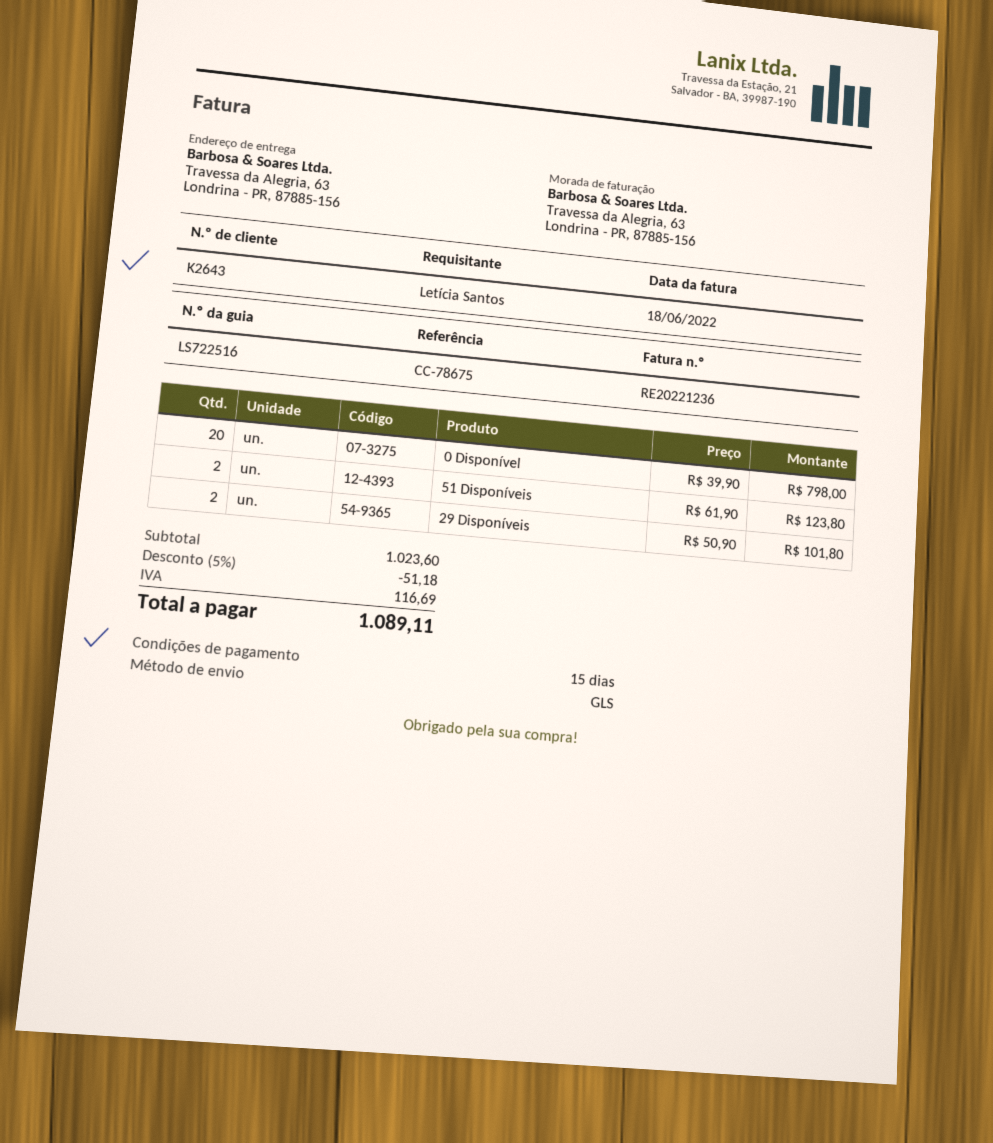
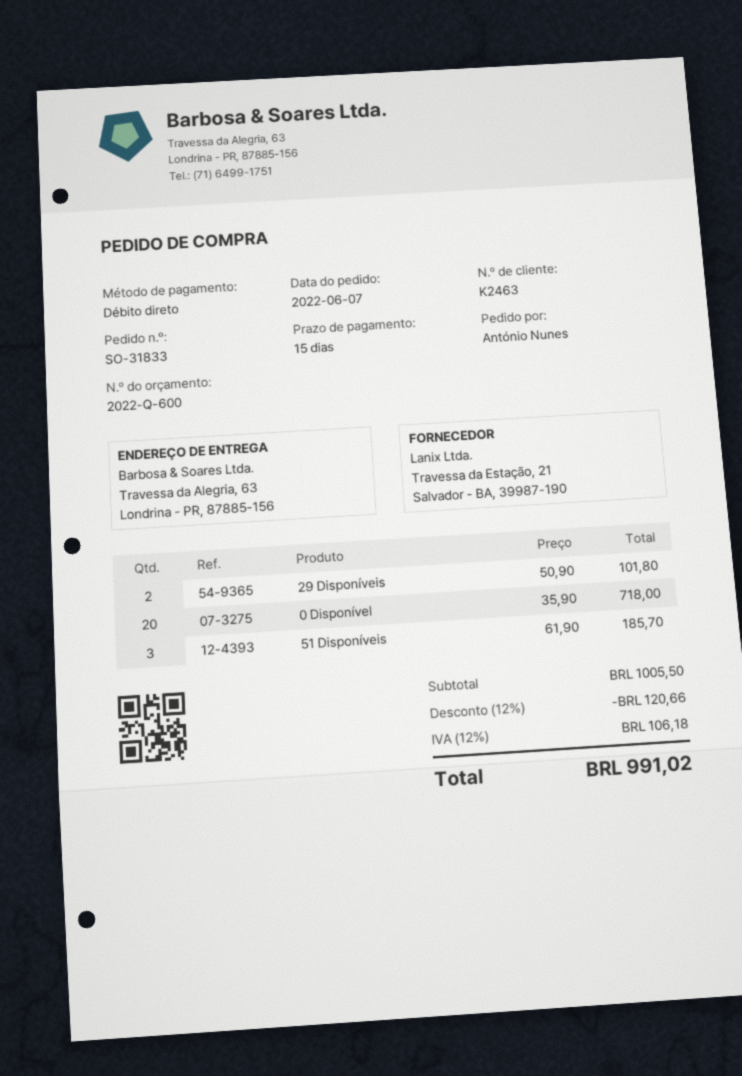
customer number: K2643 -> K2463
ordered by: Letícia Santos -> António Nunes
0 Disponível: 20 x 39.90 = 798.00 -> 20 x 35.90 = 718.00
51 Disponíveis: 2 x 61.90 = 123.80 -> 3 x 61.90 = 185.70
subtotal: 1023.60 -> 1005.50
discount: 5% = 51.18 -> 12% = 120.66
tax: 116.69 -> 106.18
total: 1089.11 -> 991.02

